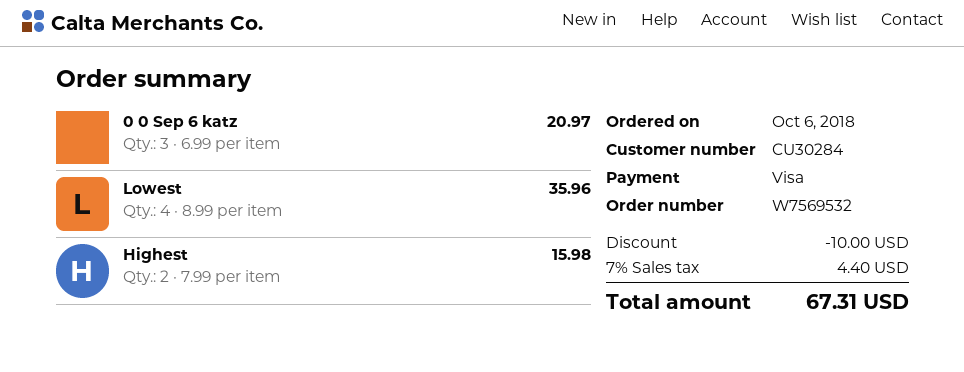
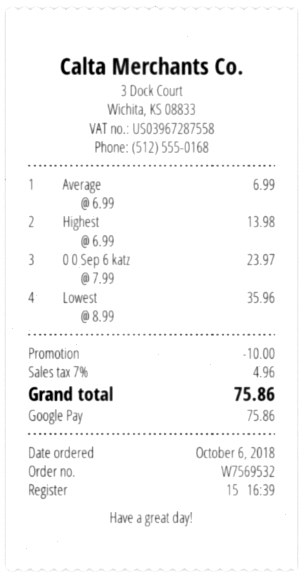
payment method: Visa -> Google Pay
0 0 Sep 6 katz: 3 x 6.99 = 20.97 -> 3 x 7.99 = 23.97
Highest: 2 x 7.99 = 15.98 -> 2 x 6.99 = 13.98
Average: none -> 1 x 6.99 = 6.99
tax: 7% = 4.40 -> 7% = 4.96
total: 67.31 -> 75.86

